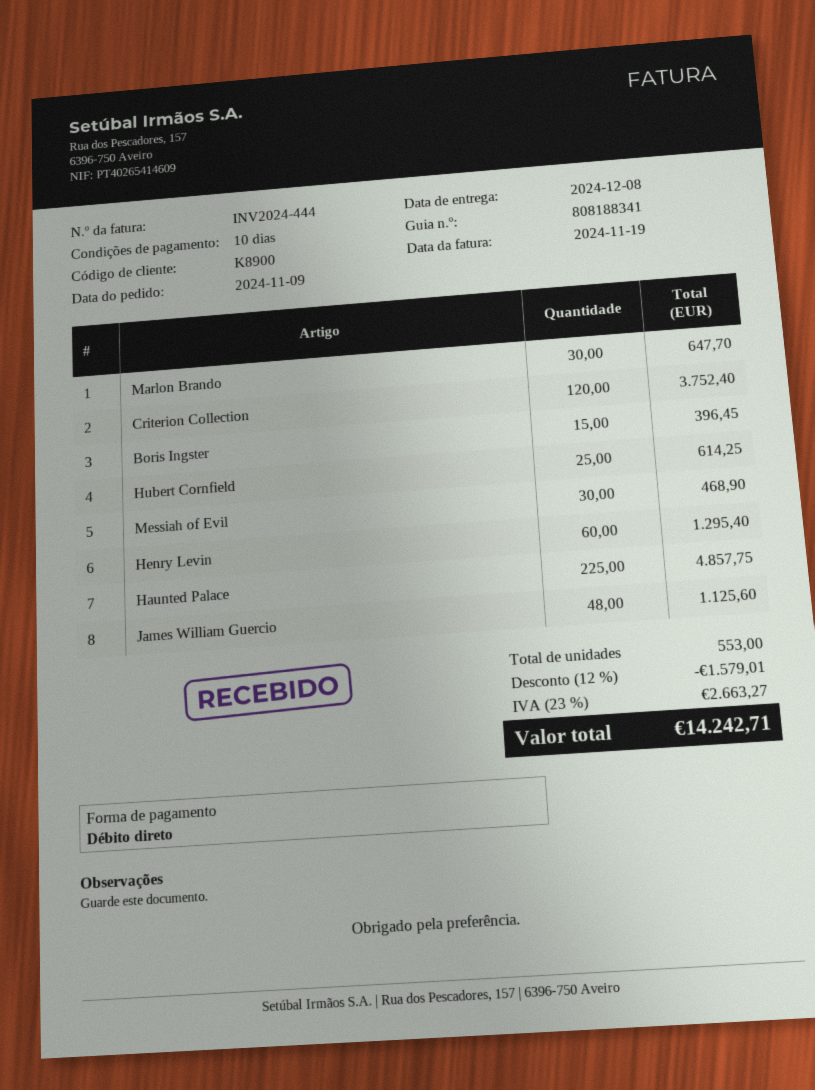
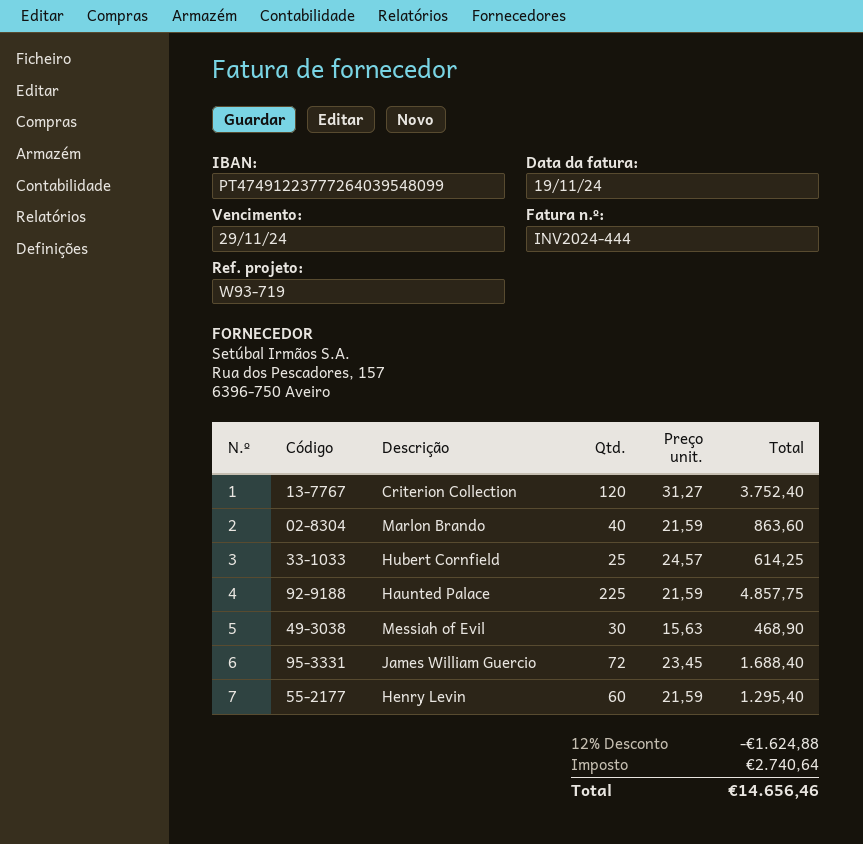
Marlon Brando: 30 for 647.70 -> 40 for 863.60
Boris Ingster: 15 for 396.45 -> none
James William Guercio: 48 for 1125.60 -> 72 for 1688.40
discount: 12% = 1579.01 -> 12% = 1624.88
tax: 2663.27 -> 2740.64
total: 14242.71 -> 14656.46

